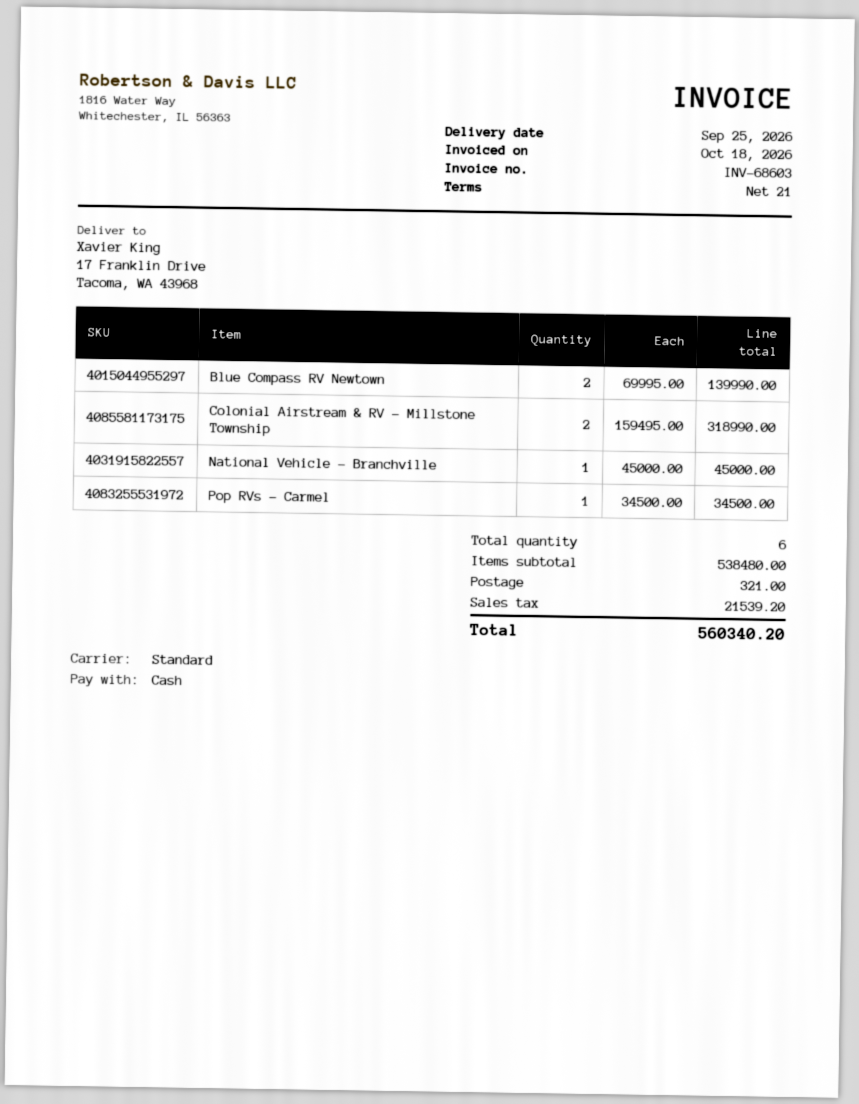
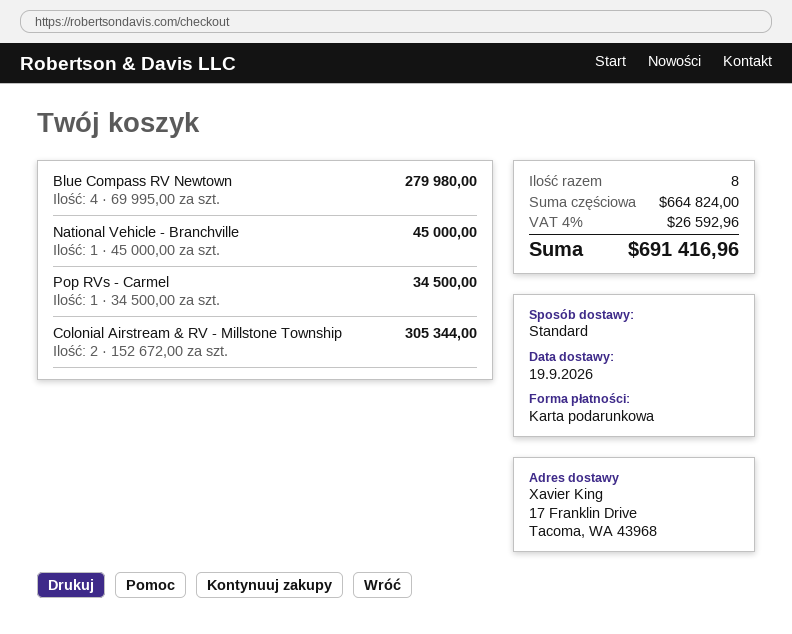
delivery date: 2026-09-25 -> 2026-09-19
payment method: cash -> gift card
Blue Compass RV Newtown: 2 x 69995.00 = 139990.00 -> 4 x 69995.00 = 279980.00
Colonial Airstream & RV - Millstone Township: 2 x 159495.00 = 318990.00 -> 2 x 152672.00 = 305344.00
total quantity: 6 -> 8
subtotal: 538480.00 -> 664824.00
shipping: 321.00 -> none
tax: 21539.20 -> 26592.96
total: 560340.20 -> 691416.96

